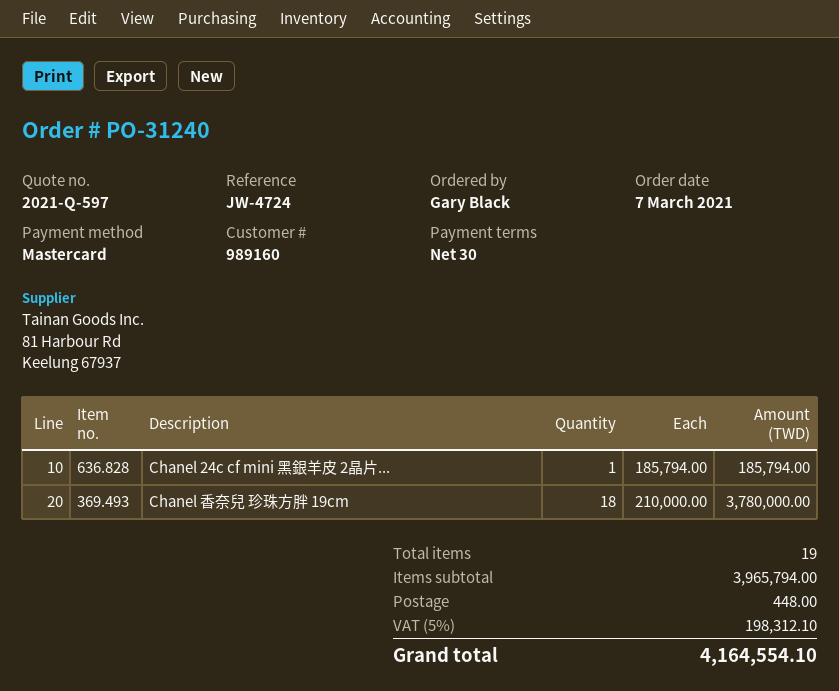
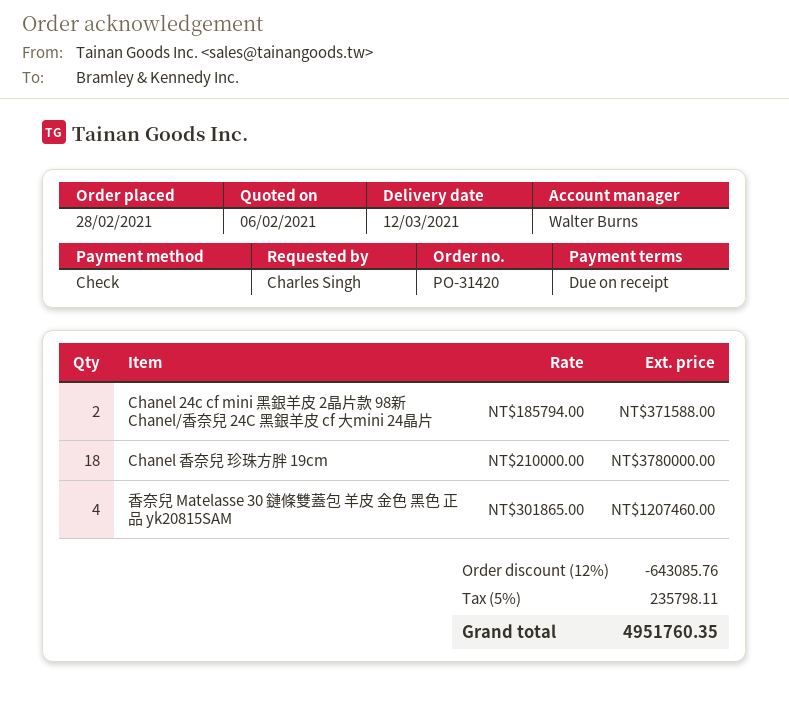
order number: PO-31240 -> PO-31420
order date: 2021-03-07 -> 2021-02-28
payment terms: 30 days -> on receipt
ordered by: Gary Black -> Charles Singh
payment method: Mastercard -> cheque
Chanel 24c cf mini 黑銀羊皮 2晶片...: 1 x 185794.00 = 185794.00 -> 2 x 185794.00 = 371588.00
香奈兒 Matelasse 30 鏈條雙蓋包 羊皮 金色 黑色 正品 yk20815SAM: none -> 4 x 301865.00 = 1207460.00
discount: none -> 12% = 643085.76
shipping: 448.00 -> none
tax: 5% = 198312.10 -> 5% = 235798.11
total: 4164554.10 -> 4951760.35

